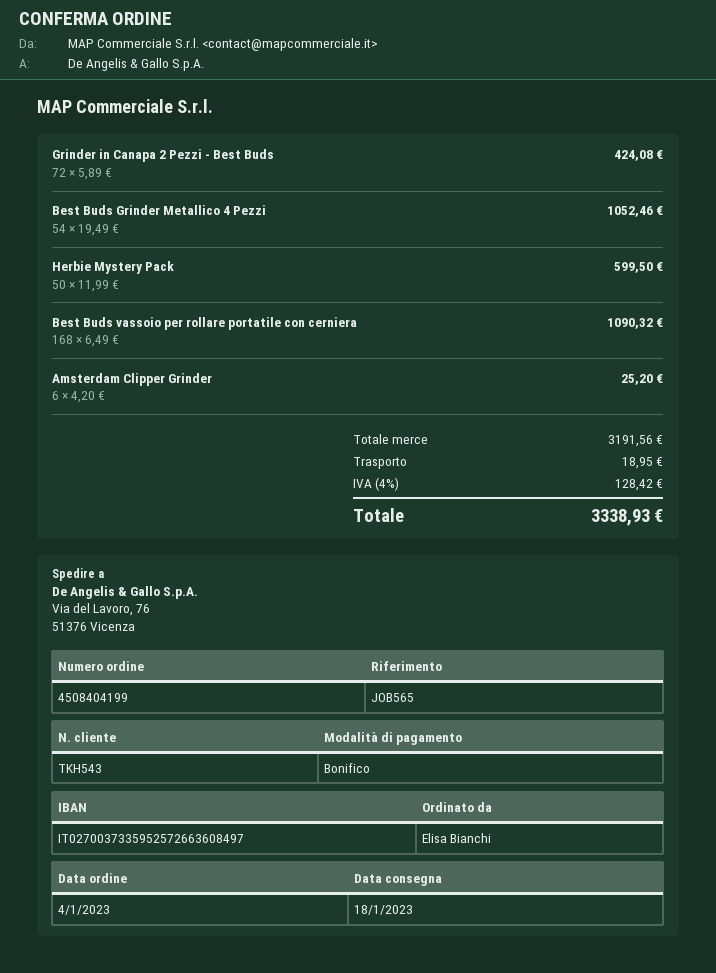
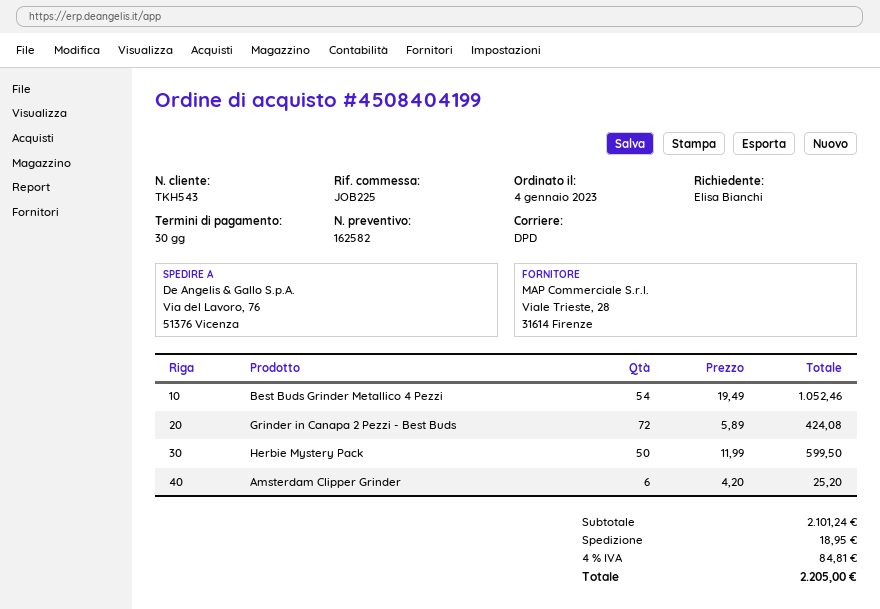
reference: JOB565 -> JOB225
Best Buds vassoio per rollare portatile con cerniera: 168 x 6.49 = 1090.32 -> none
subtotal: 3191.56 -> 2101.24
tax: 4% = 128.42 -> 4% = 84.81
total: 3338.93 -> 2205.00

